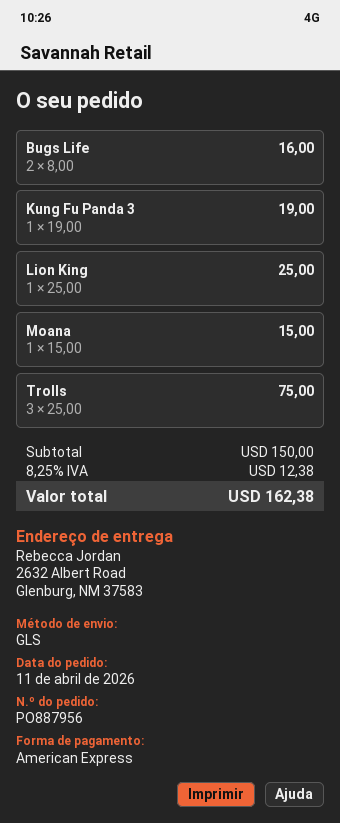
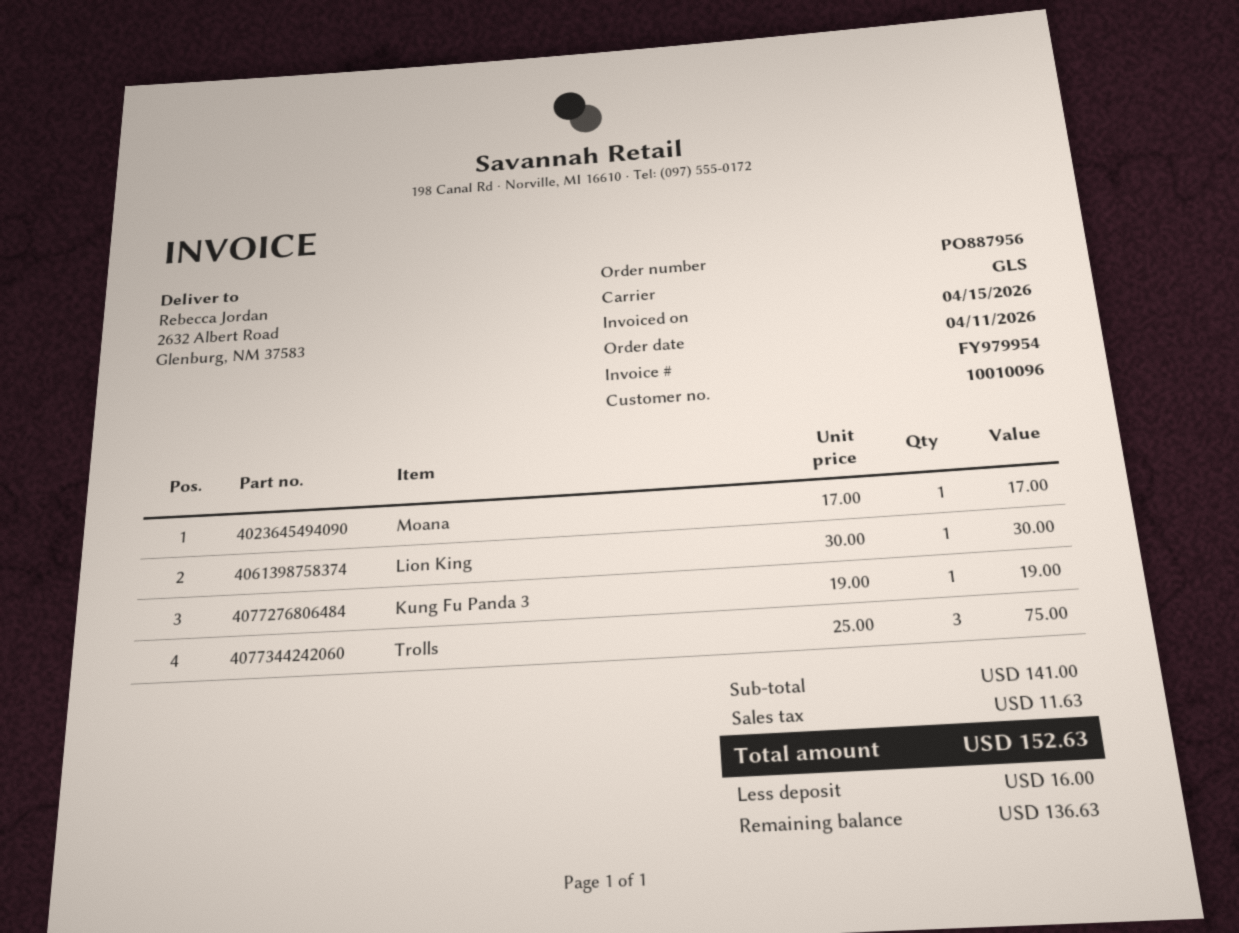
Bugs Life: 2 x 8.00 = 16.00 -> none
Lion King: 1 x 25.00 = 25.00 -> 1 x 30.00 = 30.00
Moana: 1 x 15.00 = 15.00 -> 1 x 17.00 = 17.00
subtotal: 150.00 -> 141.00
tax: 12.38 -> 11.63
total: 162.38 -> 152.63

